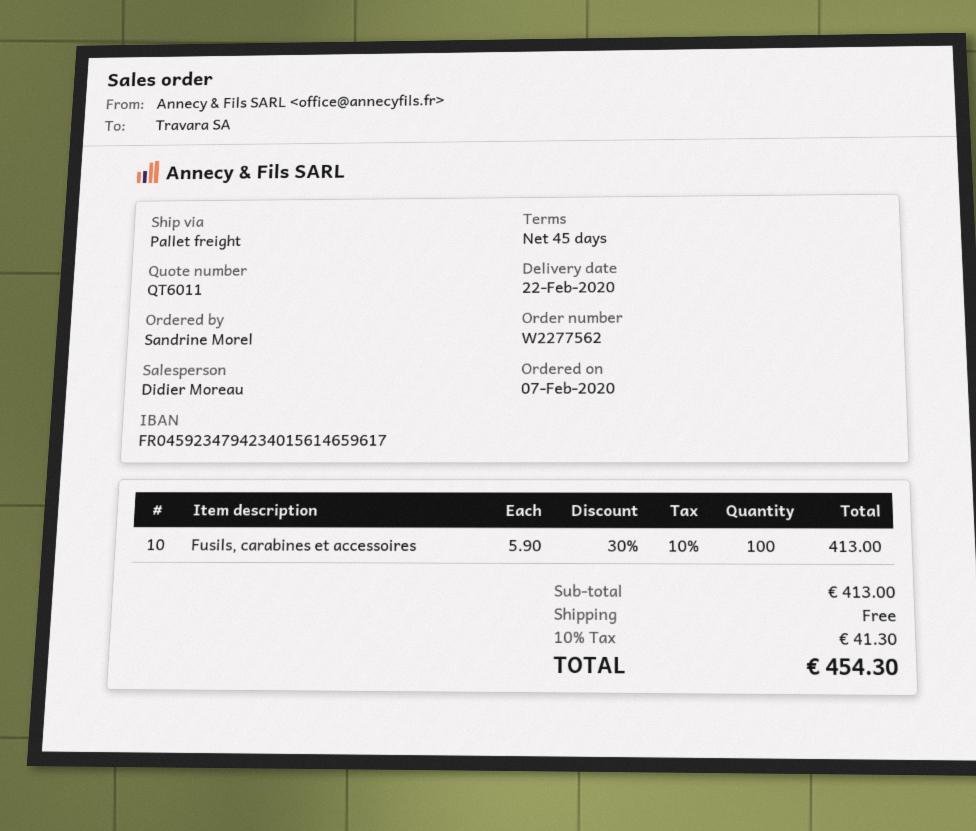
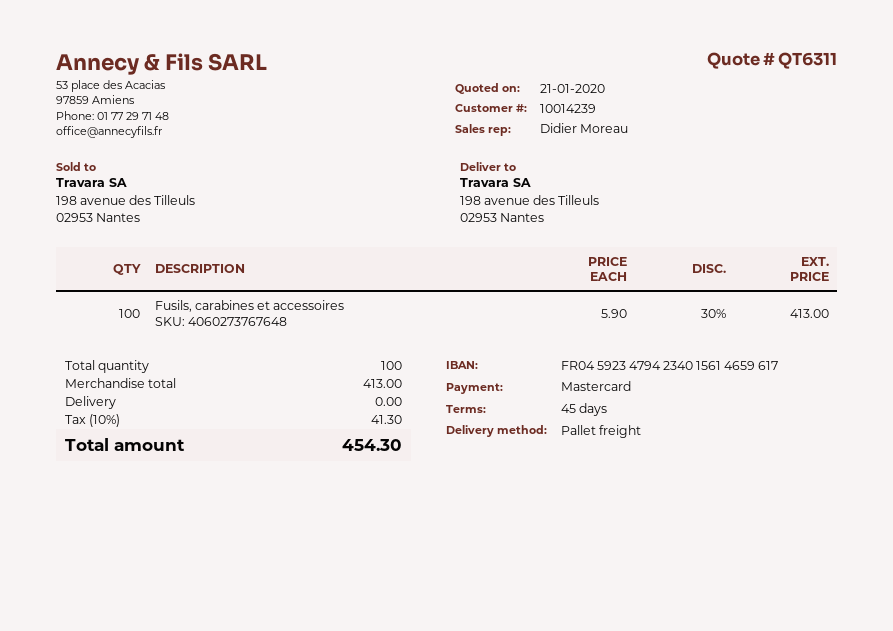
quote number: QT6011 -> QT6311

